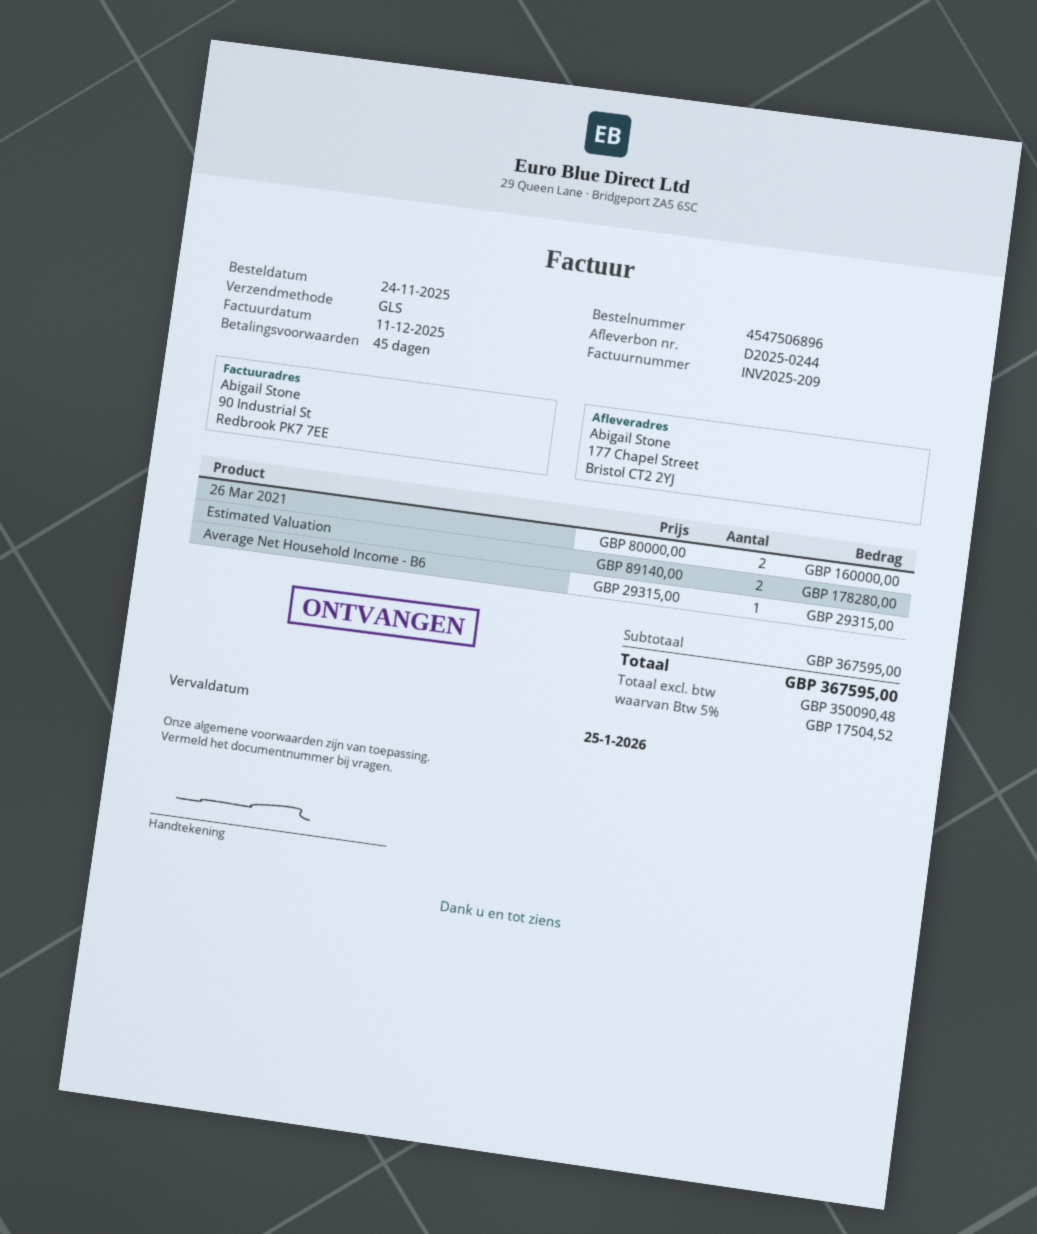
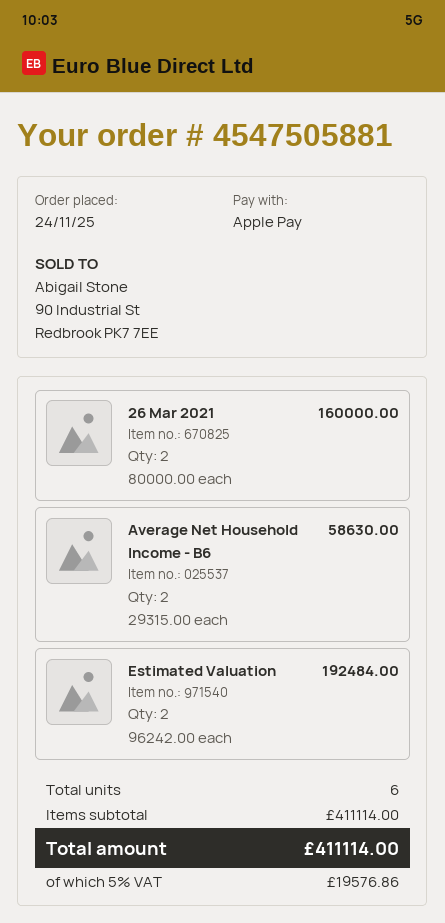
order number: 4547506896 -> 4547505881
Estimated Valuation: 2 x 89140.00 = 178280.00 -> 2 x 96242.00 = 192484.00
Average Net Household Income - B6: 1 x 29315.00 = 29315.00 -> 2 x 29315.00 = 58630.00
subtotal: 367595.00 -> 411114.00
tax: 5% = 17504.52 -> 5% = 19576.86
total: 367595.00 -> 411114.00

